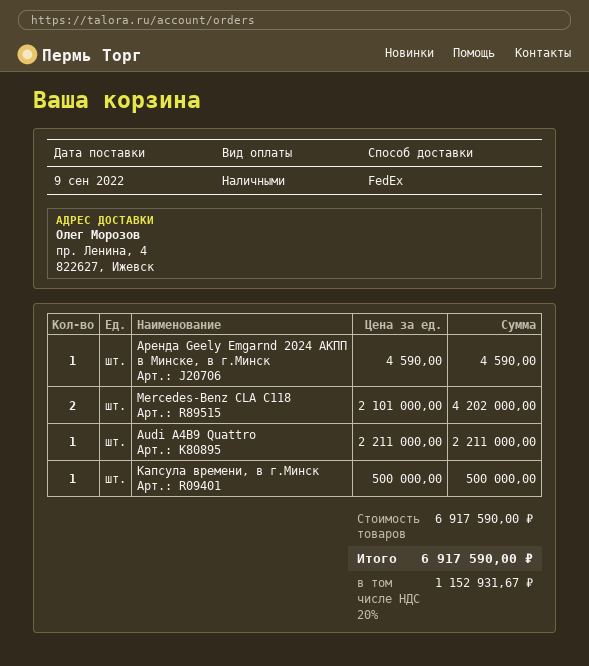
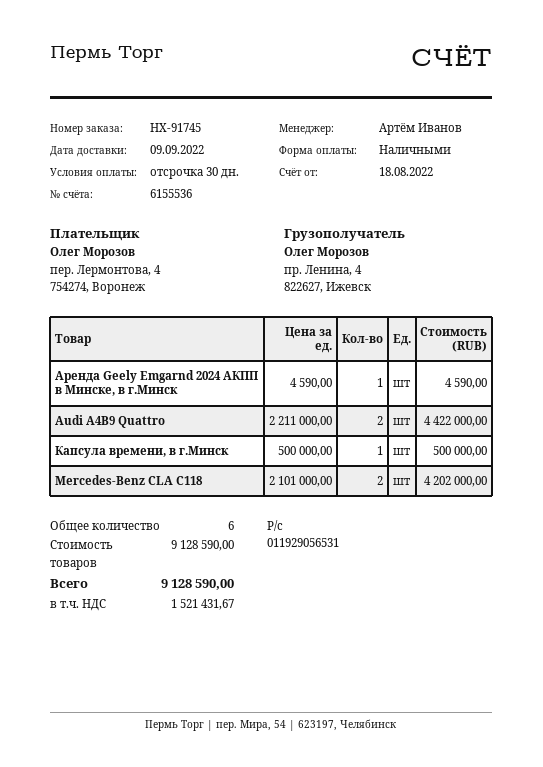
Audi A4B9 Quattro: 1 x 2211000.00 = 2211000.00 -> 2 x 2211000.00 = 4422000.00
subtotal: 6917590.00 -> 9128590.00
tax: 1152931.67 -> 1521431.67
total: 6917590.00 -> 9128590.00

